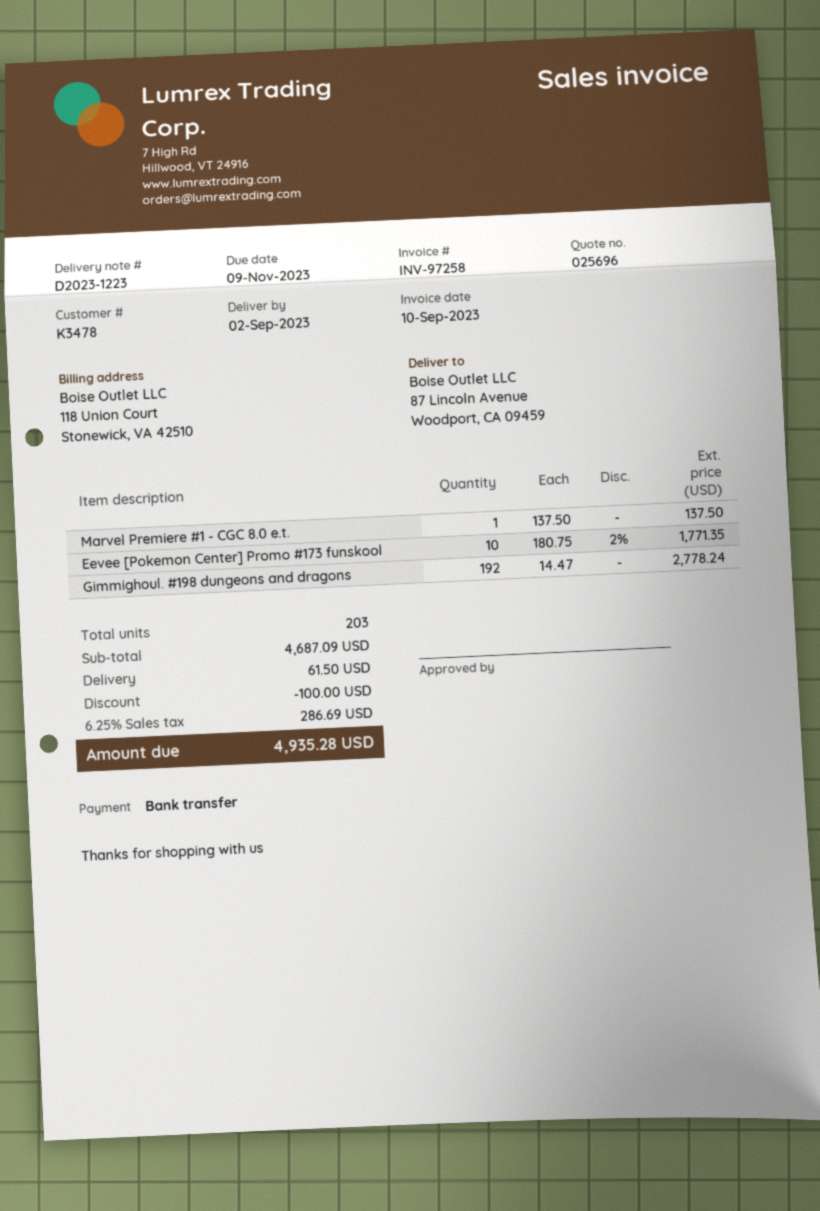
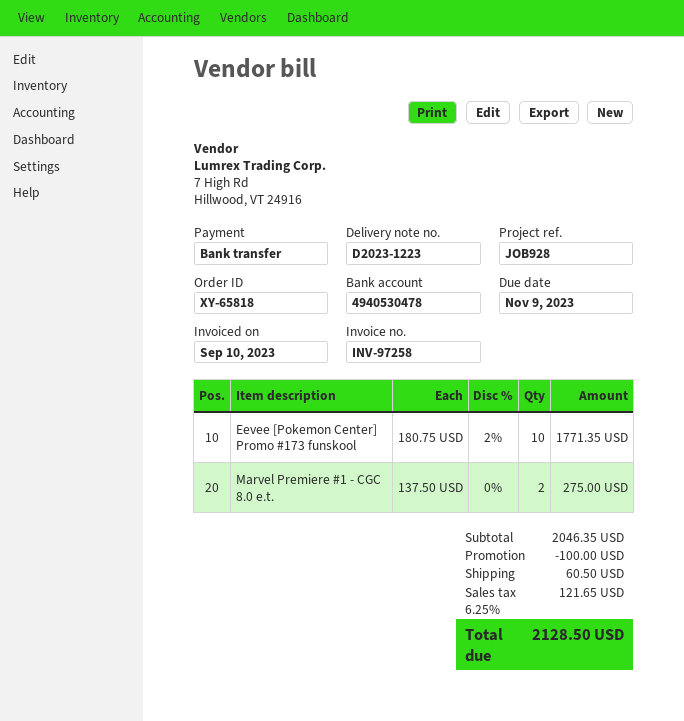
Marvel Premiere #1 - CGC 8.0 e.t.: 1 x 137.50 = 137.50 -> 2 x 137.50 = 275.00
Gimmighoul. #198 dungeons and dragons: 192 x 14.47 = 2778.24 -> none
subtotal: 4687.09 -> 2046.35
shipping: 61.50 -> 60.50
tax: 6.25% = 286.69 -> 6.25% = 121.65
total: 4935.28 -> 2128.50

